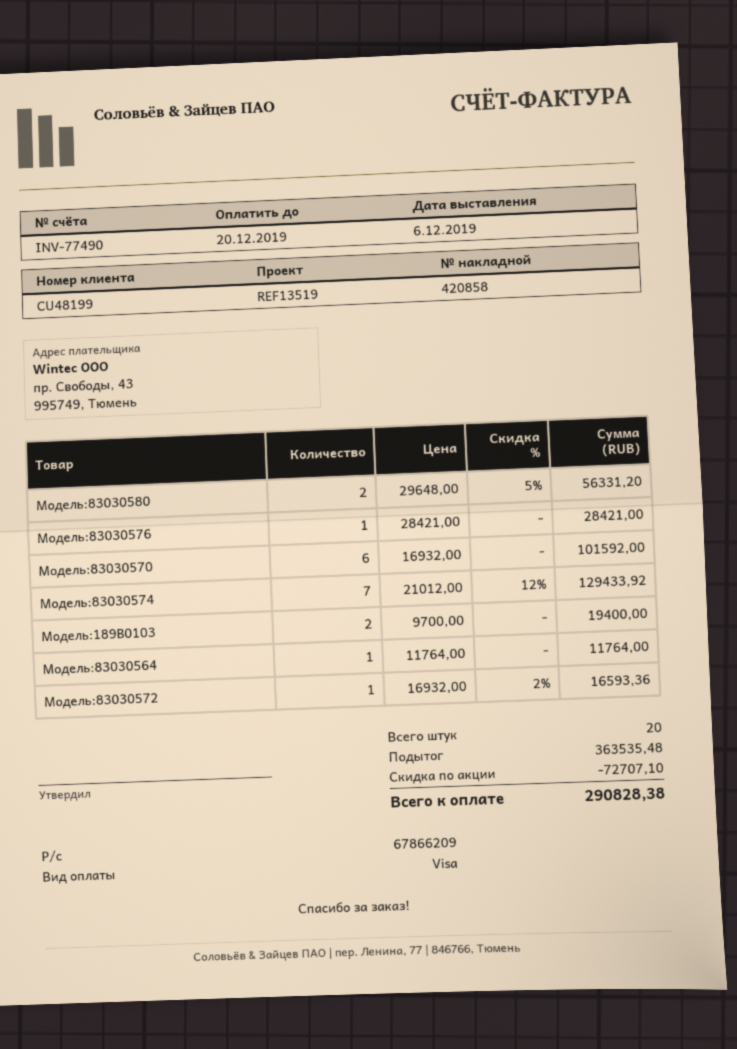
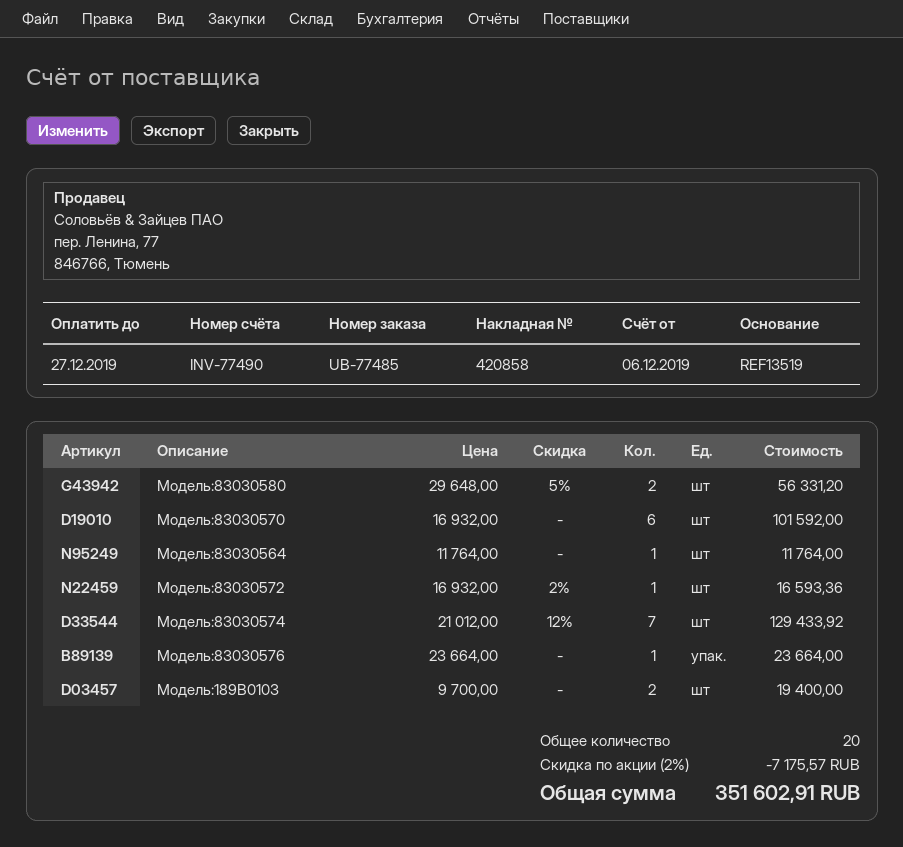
due date: 2019-12-20 -> 2019-12-27
Модель:83030576: 1 x 28421.00 = 28421.00 -> 1 x 23664.00 = 23664.00
discount: 72707.10 -> 7175.57
total: 290828.38 -> 351602.91

